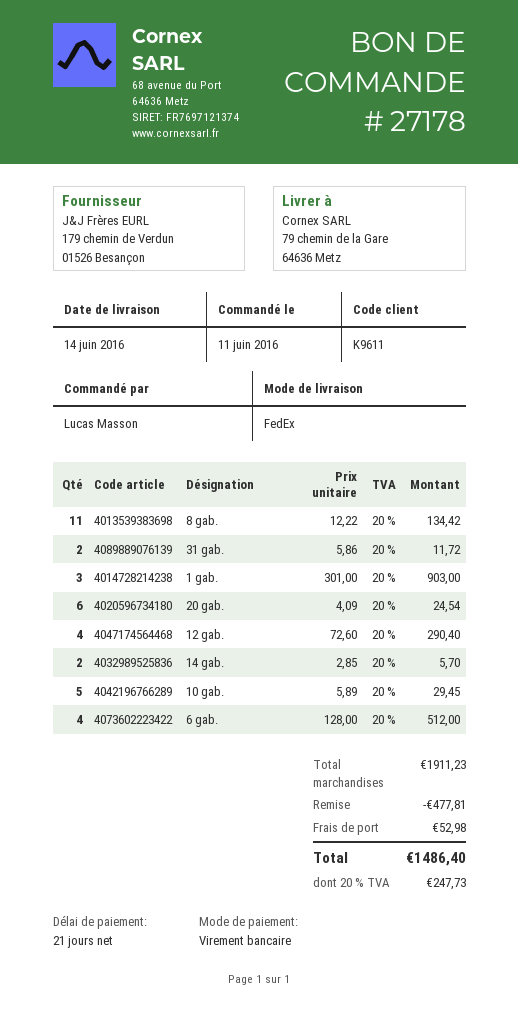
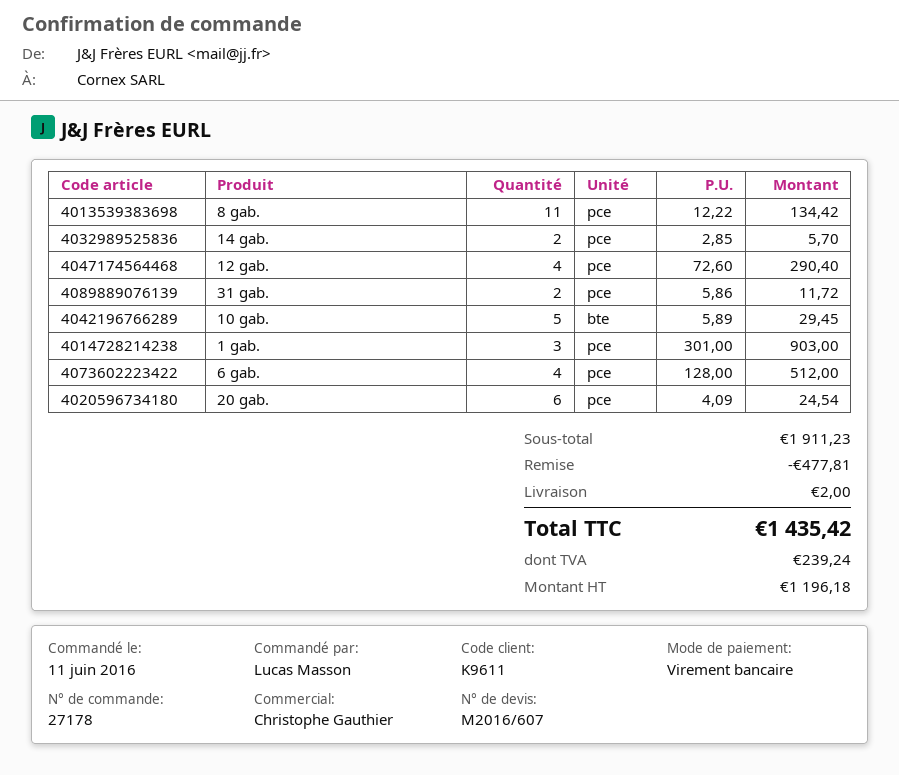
shipping: 52.98 -> 2.00
tax: 247.73 -> 239.24
total: 1486.40 -> 1435.42

